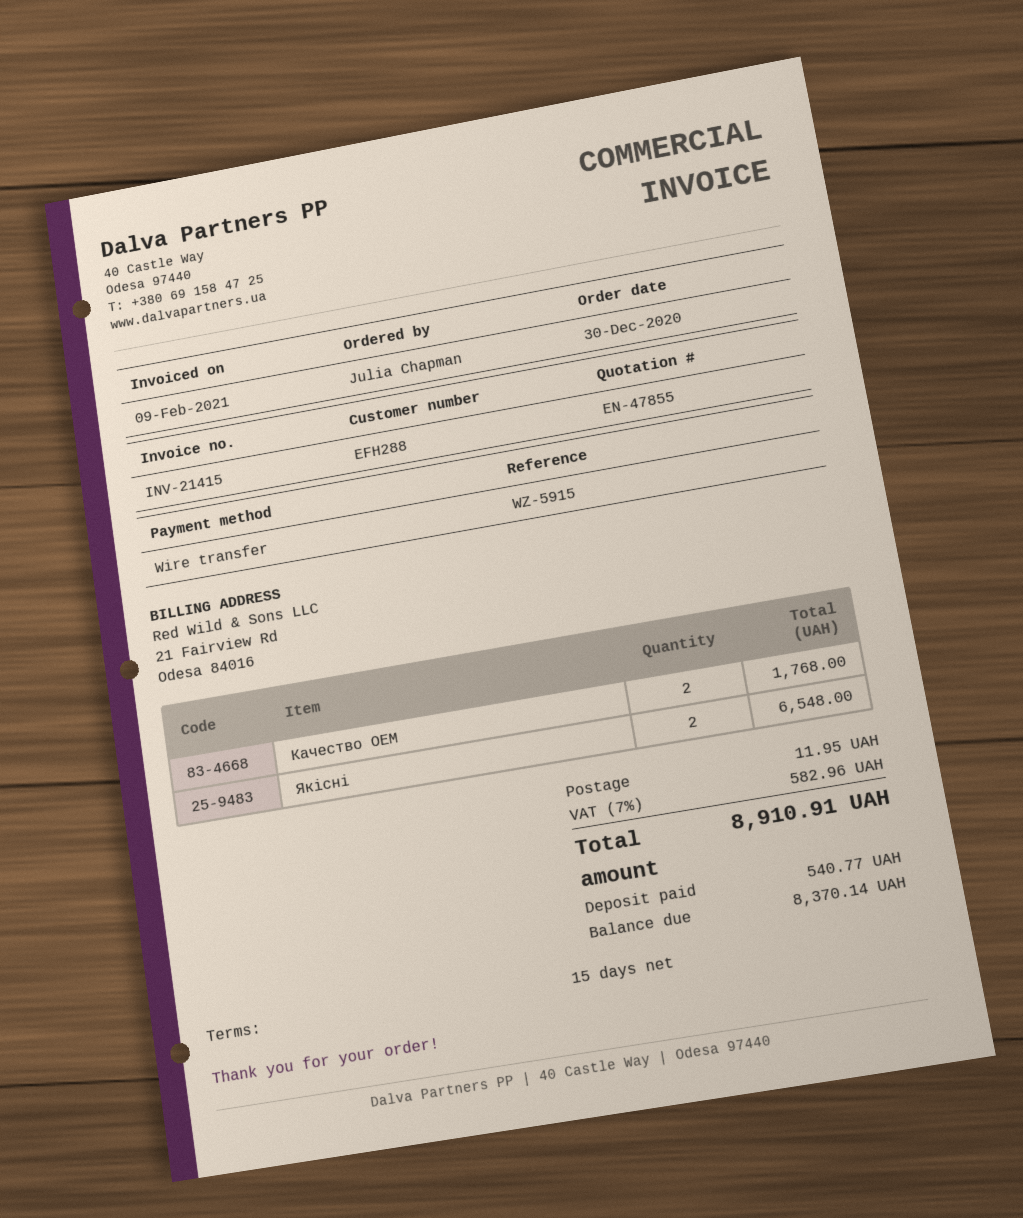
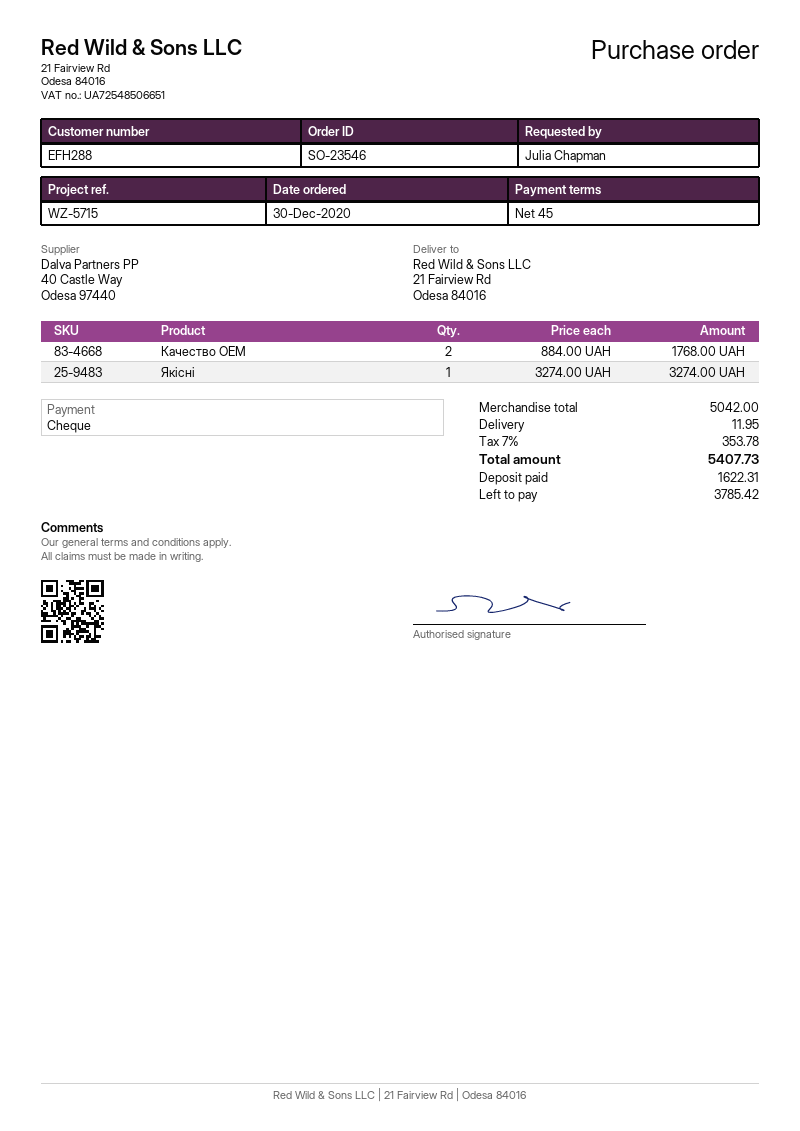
payment terms: 15 days -> 45 days
reference: WZ-5915 -> WZ-5715
payment method: bank transfer -> cheque
Якісні: 2 for 6548.00 -> 1 for 3274.00
tax: 7% = 582.96 -> 7% = 353.78
total: 8910.91 -> 5407.73
deposit: 540.77 -> 1622.31
balance: 8370.14 -> 3785.42

